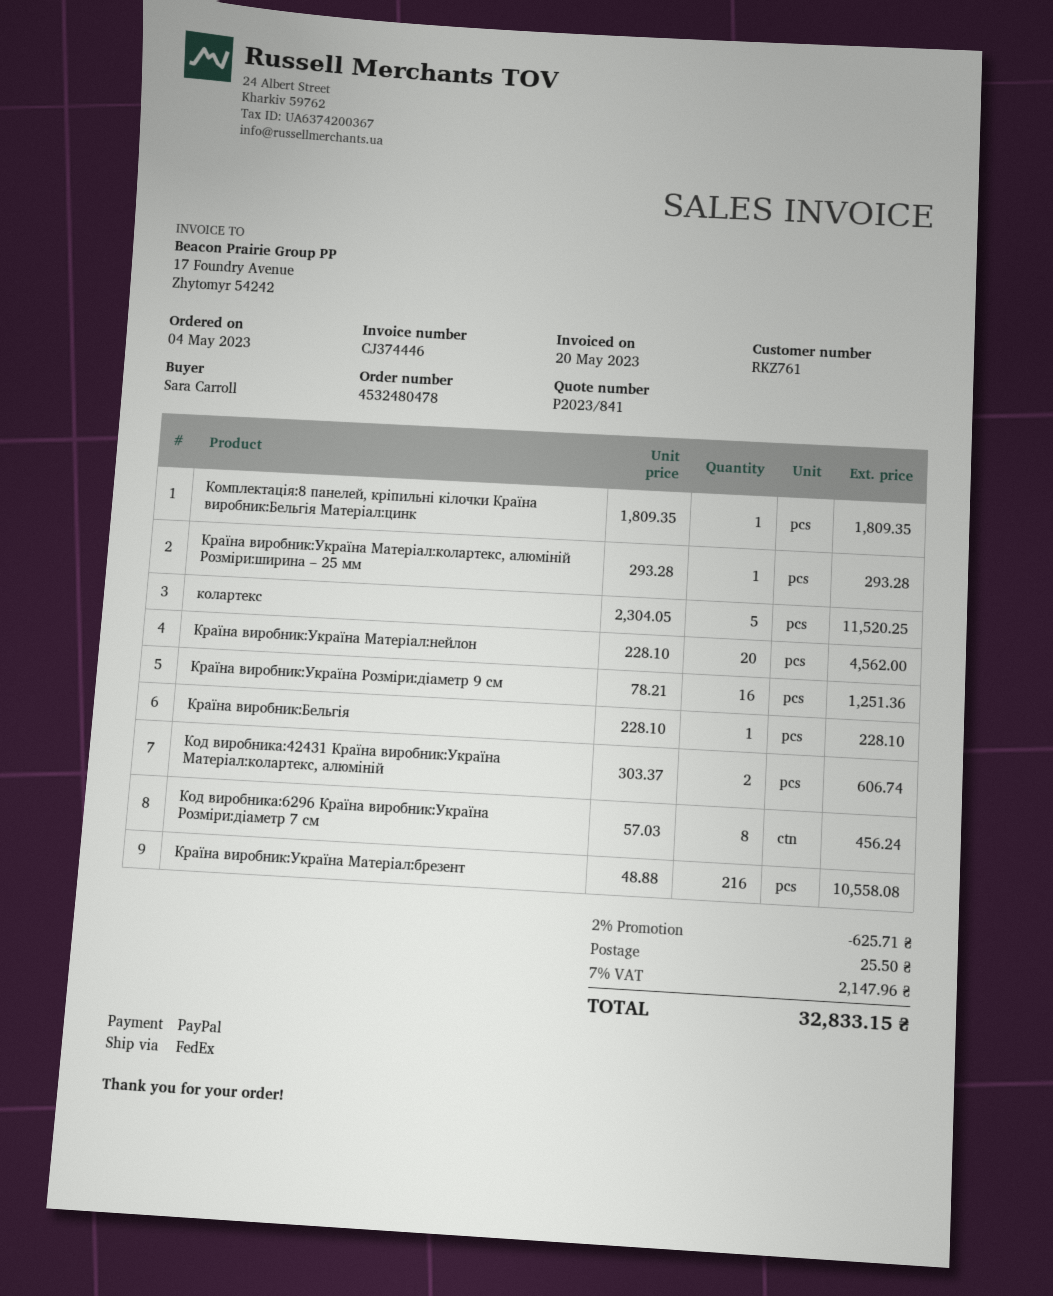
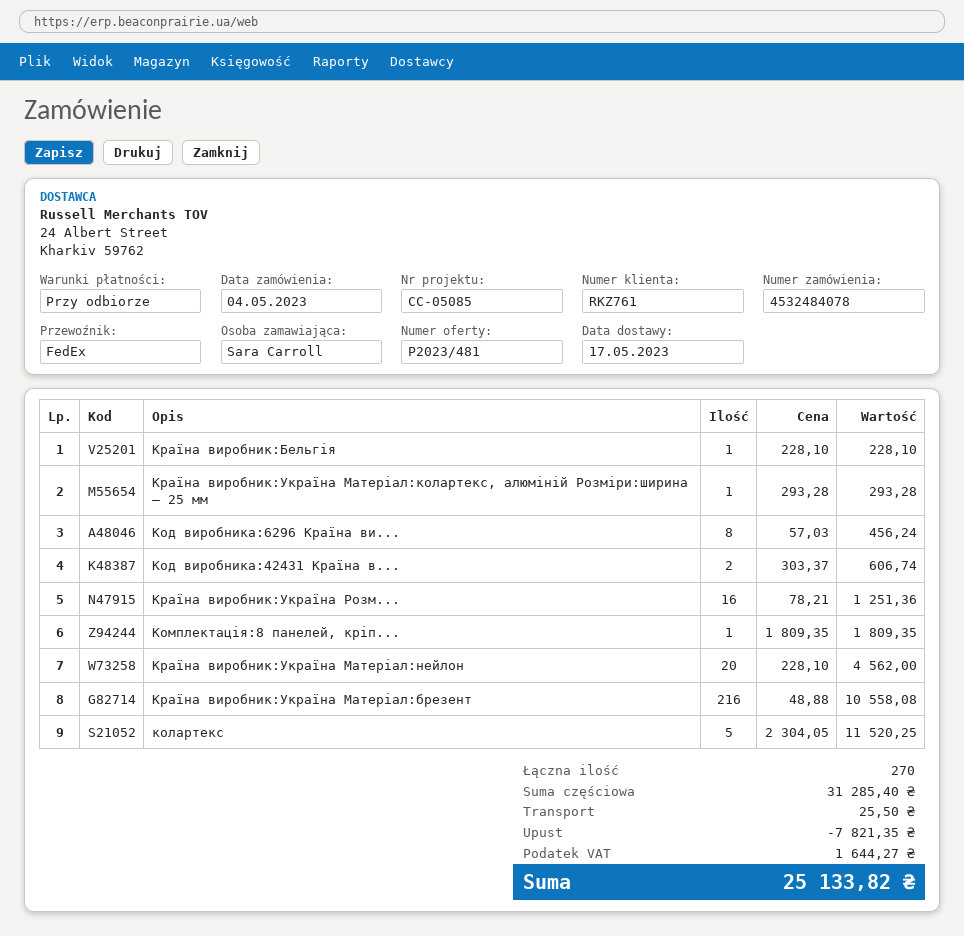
quote number: P2023/841 -> P2023/481
order number: 4532480478 -> 4532484078
discount: 625.71 -> 7821.35
tax: 2147.96 -> 1644.27
total: 32833.15 -> 25133.82

